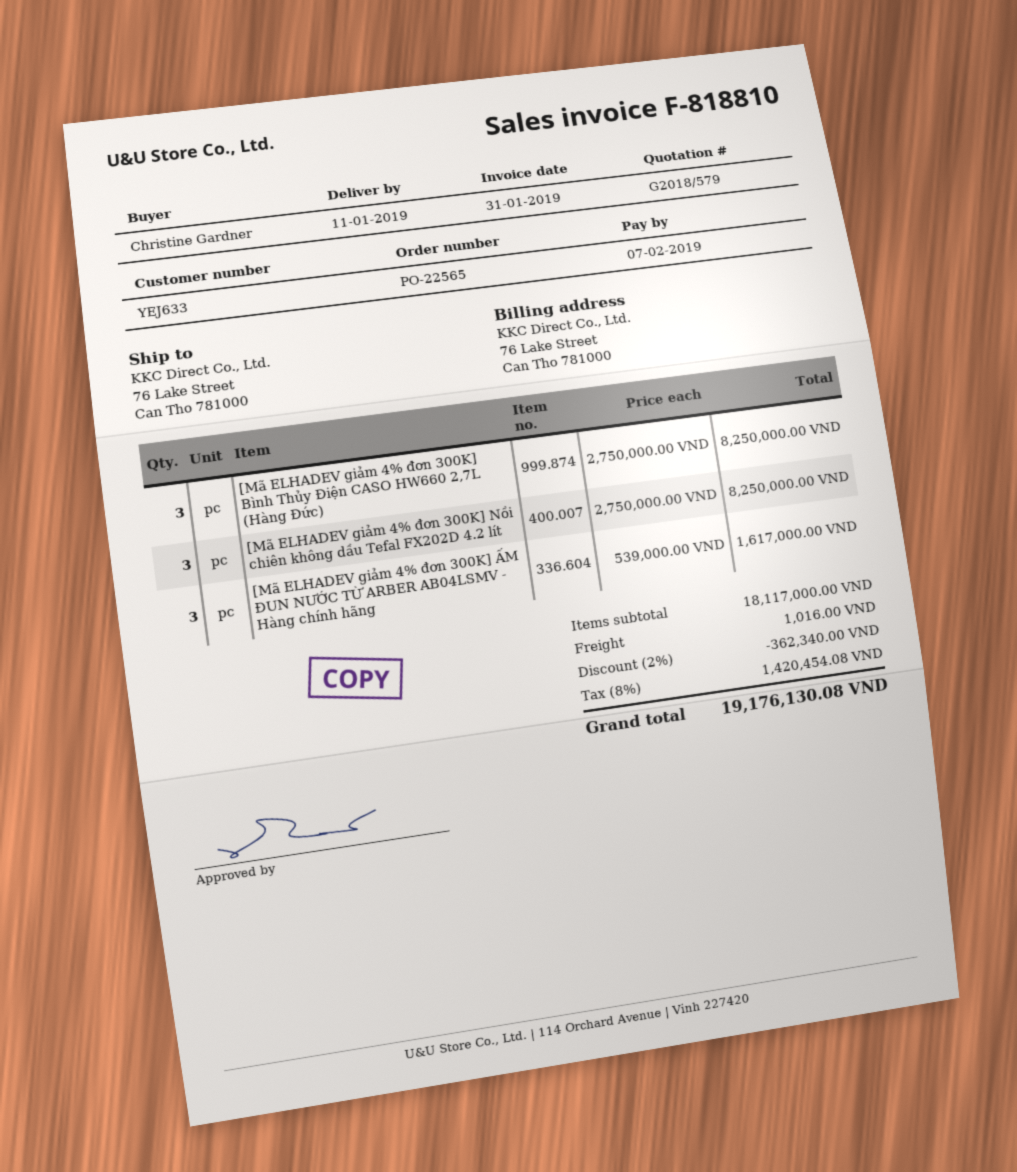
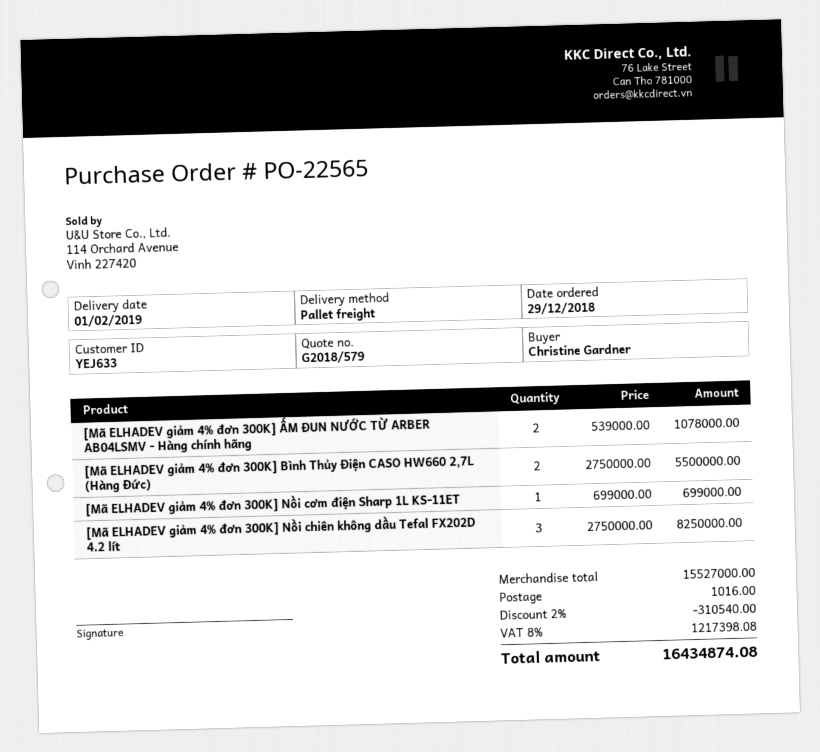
delivery date: 2019-01-11 -> 2019-02-01
[Mã ELHADEV giảm 4% đơn 300K] Bình Thủy Điện CASO HW660 2,7L (Hàng Đức): 3 x 2750000.00 = 8250000.00 -> 2 x 2750000.00 = 5500000.00
[Mã ELHADEV giảm 4% đơn 300K] ẤM ĐUN NƯỚC TỪ ARBER AB04LSMV - Hàng chính hãng: 3 x 539000.00 = 1617000.00 -> 2 x 539000.00 = 1078000.00
[Mã ELHADEV giảm 4% đơn 300K] Nồi cơm điện Sharp 1L KS-11ET: none -> 1 x 699000.00 = 699000.00
subtotal: 18117000.00 -> 15527000.00
discount: 2% = 362340.00 -> 2% = 310540.00
tax: 8% = 1420454.08 -> 8% = 1217398.08
total: 19176130.08 -> 16434874.08

